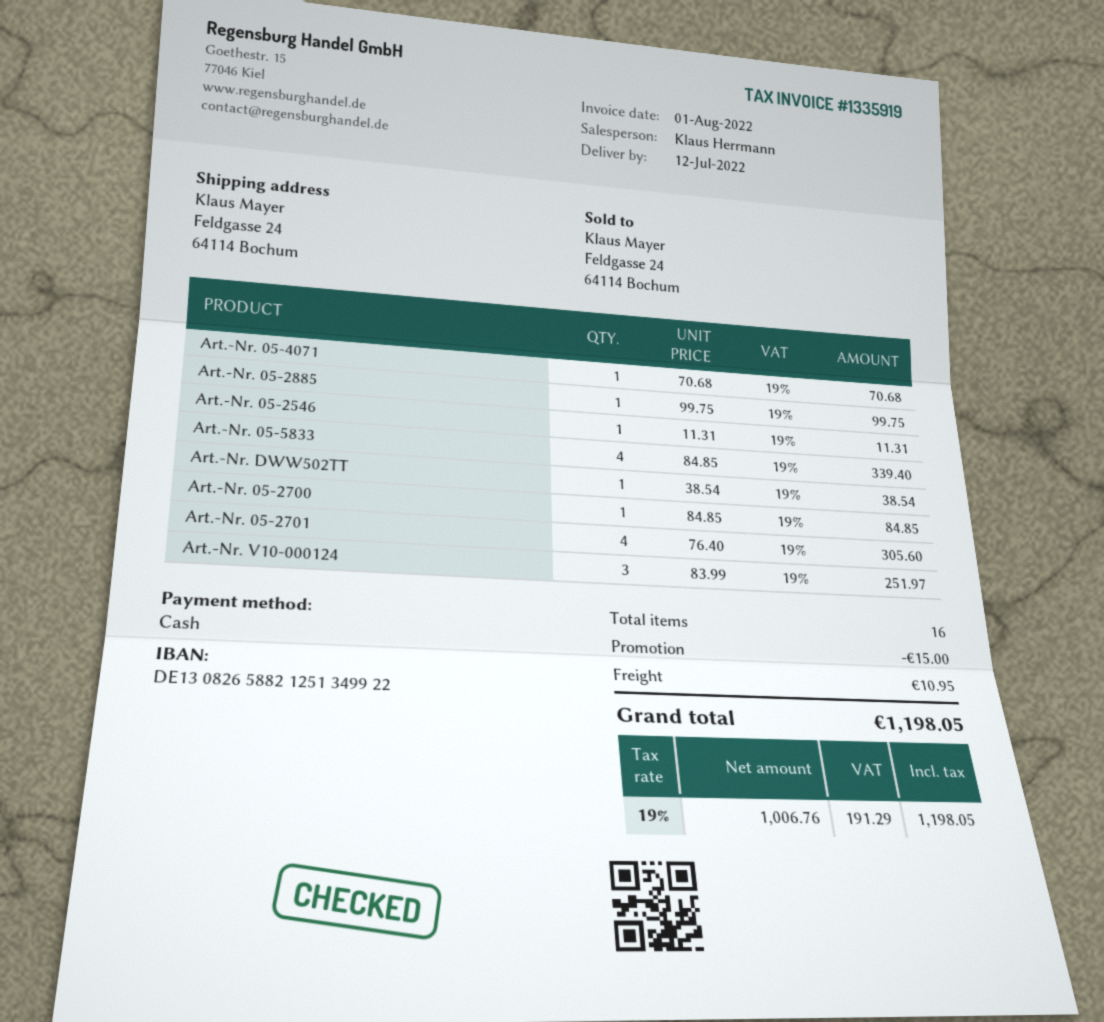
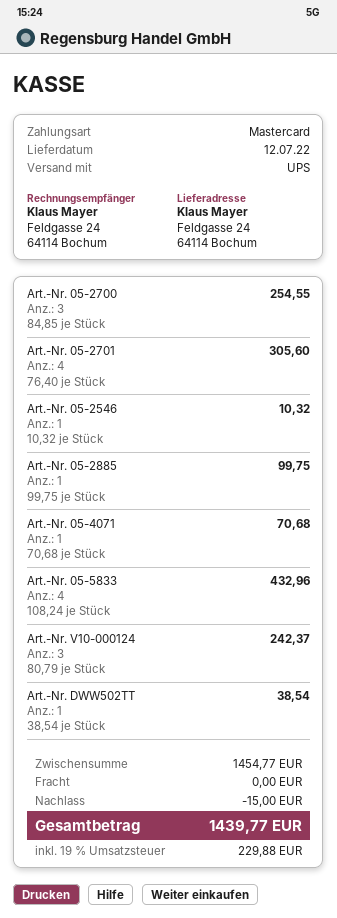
payment method: cash -> Mastercard
Art.-Nr. 05-2546: 1 x 11.31 = 11.31 -> 1 x 10.32 = 10.32
Art.-Nr. 05-5833: 4 x 84.85 = 339.40 -> 4 x 108.24 = 432.96
Art.-Nr. 05-2700: 1 x 84.85 = 84.85 -> 3 x 84.85 = 254.55
Art.-Nr. V10-000124: 3 x 83.99 = 251.97 -> 3 x 80.79 = 242.37
shipping: 10.95 -> 0.00
tax: 19% = 191.29 -> 19% = 229.88
total: 1198.05 -> 1439.77

